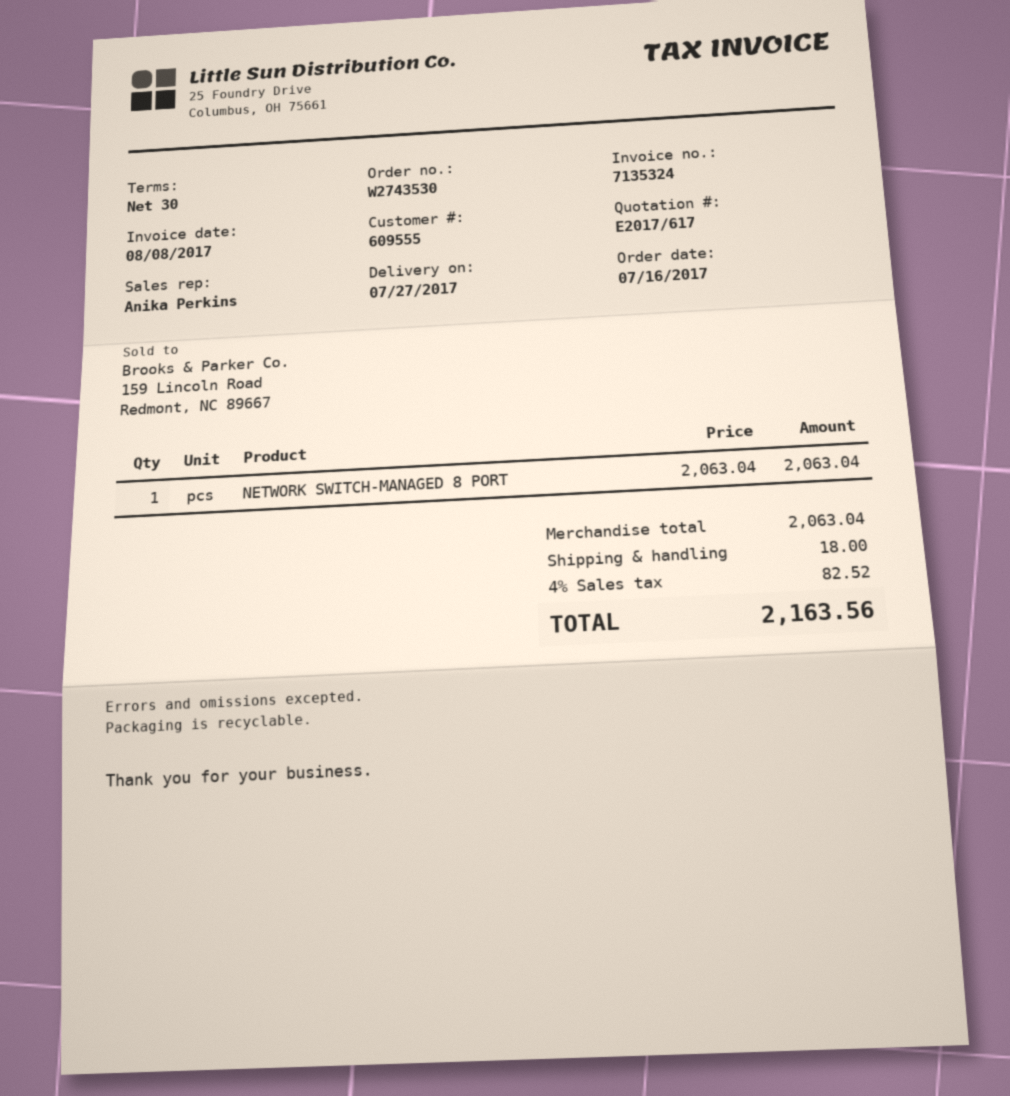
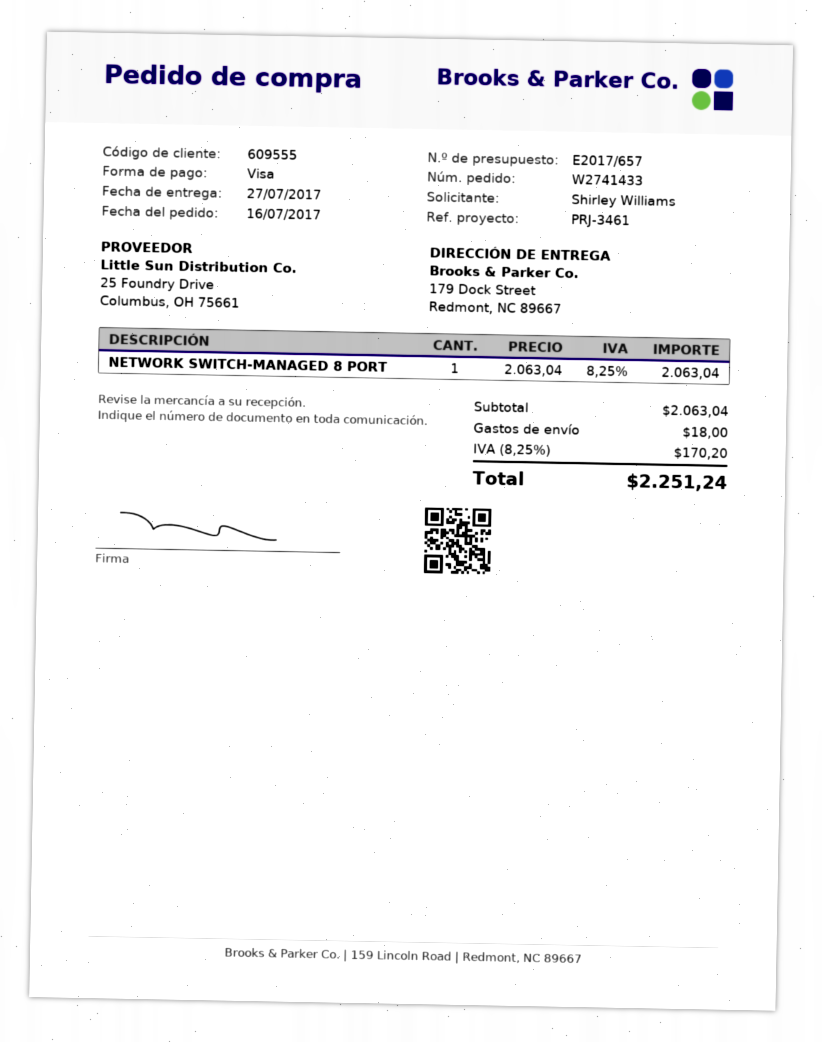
quote number: E2017/617 -> E2017/657
order number: W2743530 -> W2741433
tax: 4% = 82.52 -> 8.25% = 170.20
total: 2163.56 -> 2251.24

